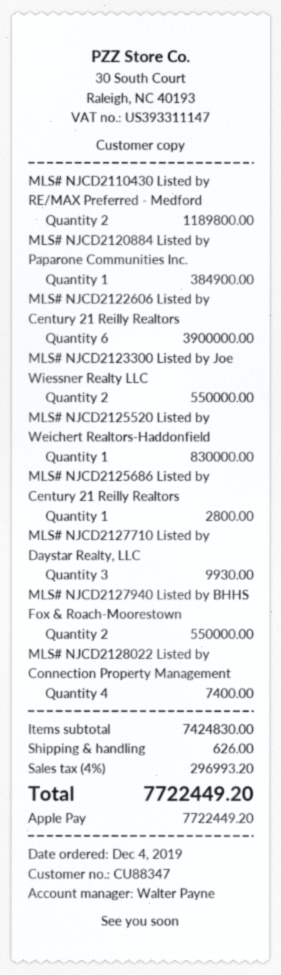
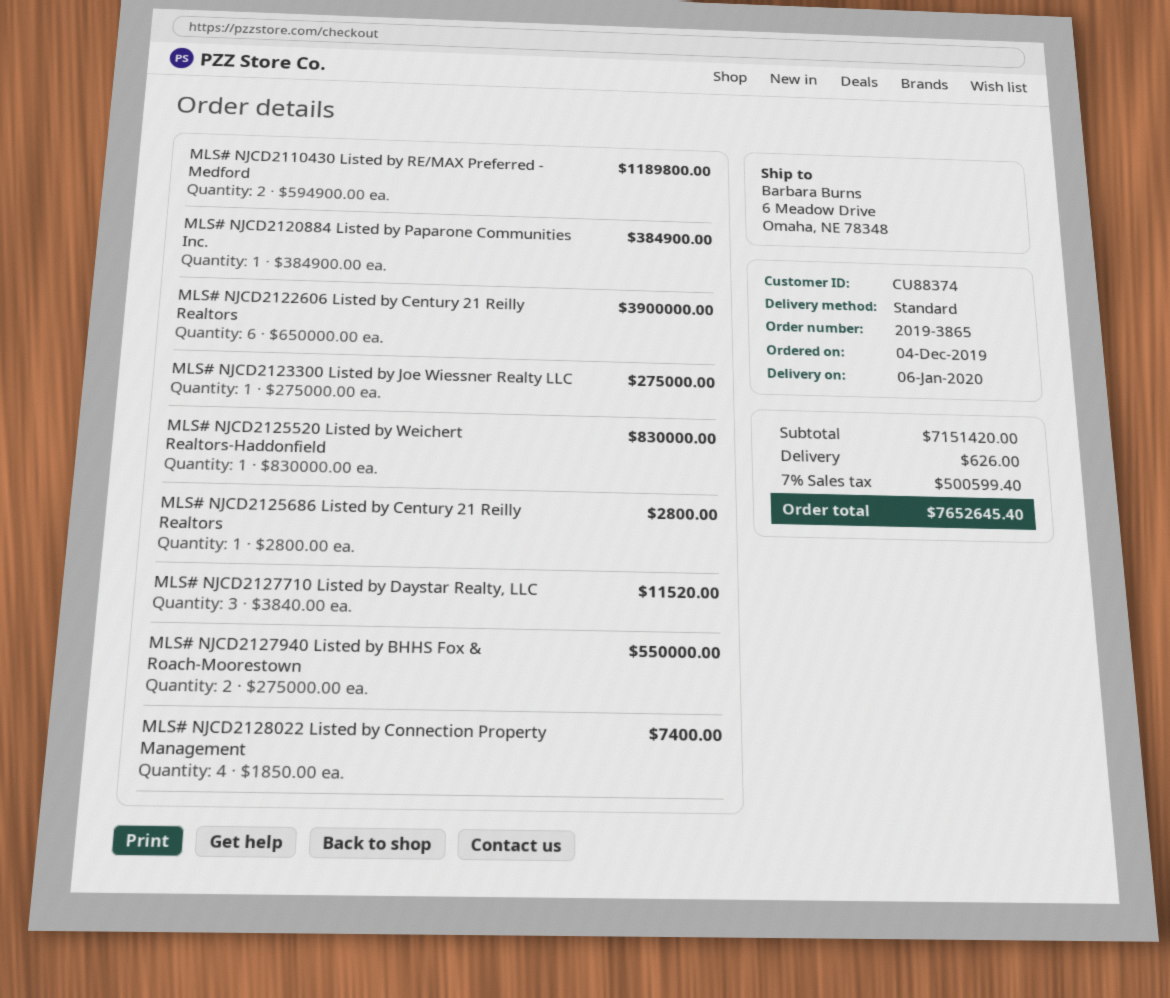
customer number: CU88347 -> CU88374
MLS# NJCD2123300 Listed by Joe Wiessner Realty LLC: 2 for 550000.00 -> 1 for 275000.00
MLS# NJCD2127710 Listed by Daystar Realty, LLC: 3 for 9930.00 -> 3 for 11520.00
subtotal: 7424830.00 -> 7151420.00
tax: 4% = 296993.20 -> 7% = 500599.40
total: 7722449.20 -> 7652645.40

